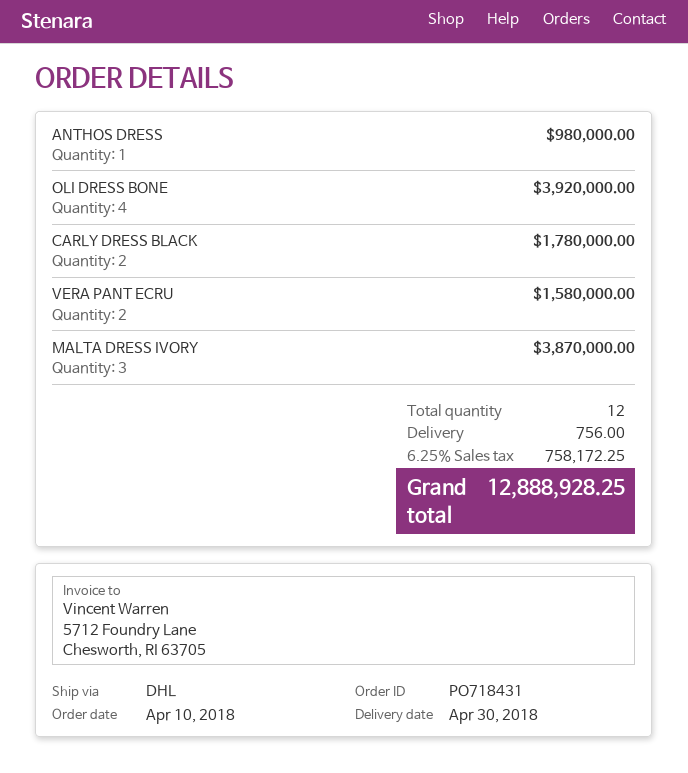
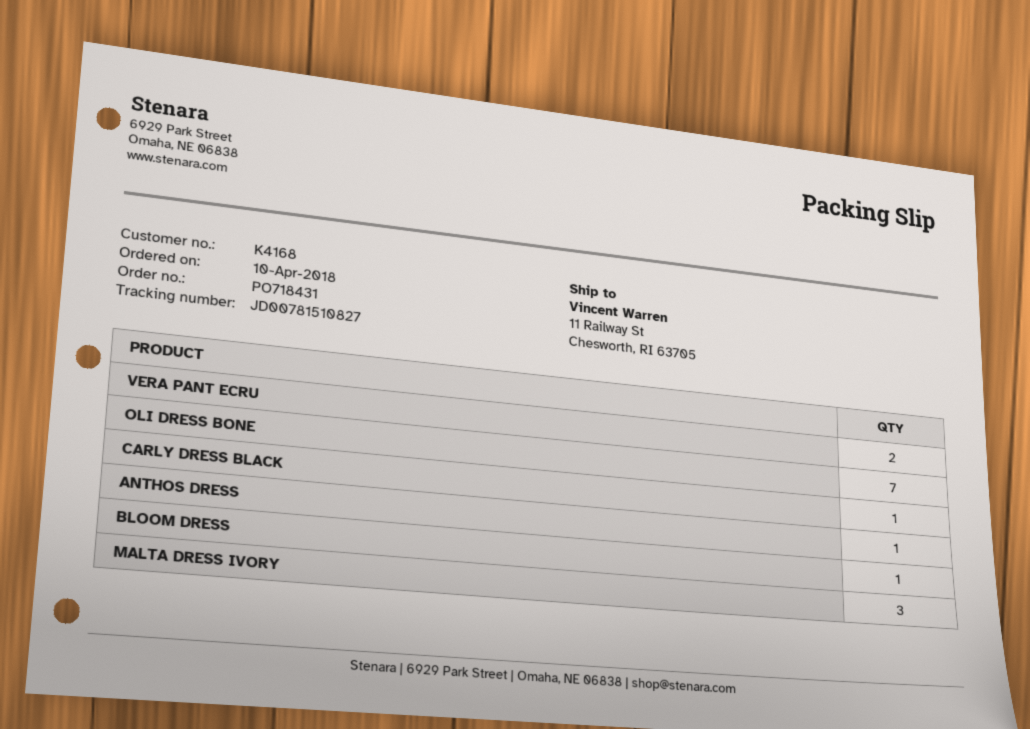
OLI DRESS BONE: 4 -> 7
CARLY DRESS BLACK: 2 -> 1
BLOOM DRESS: none -> 1

